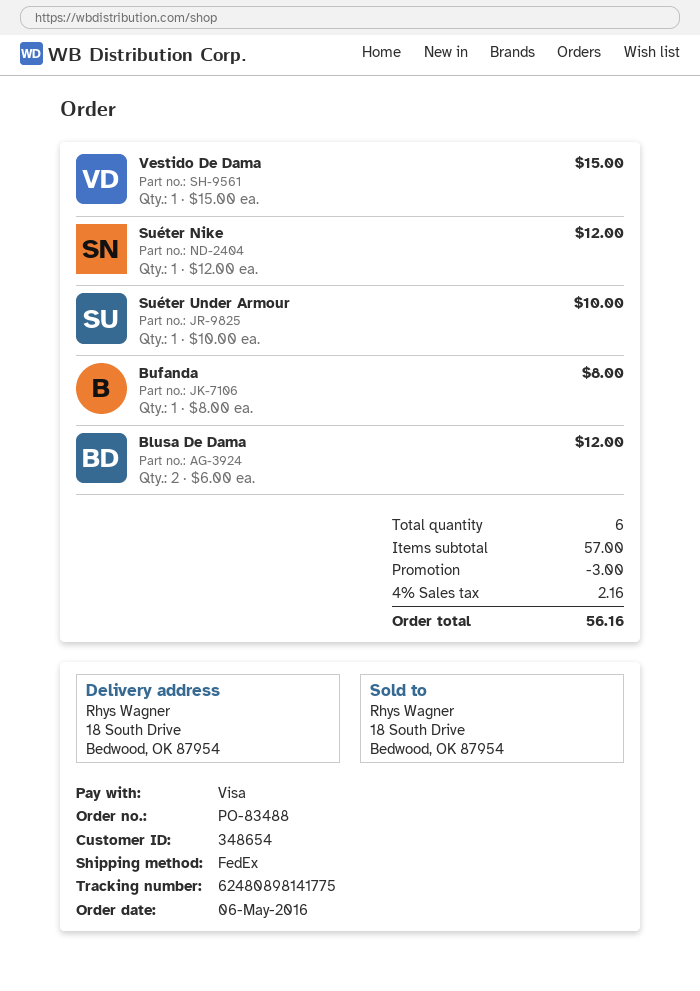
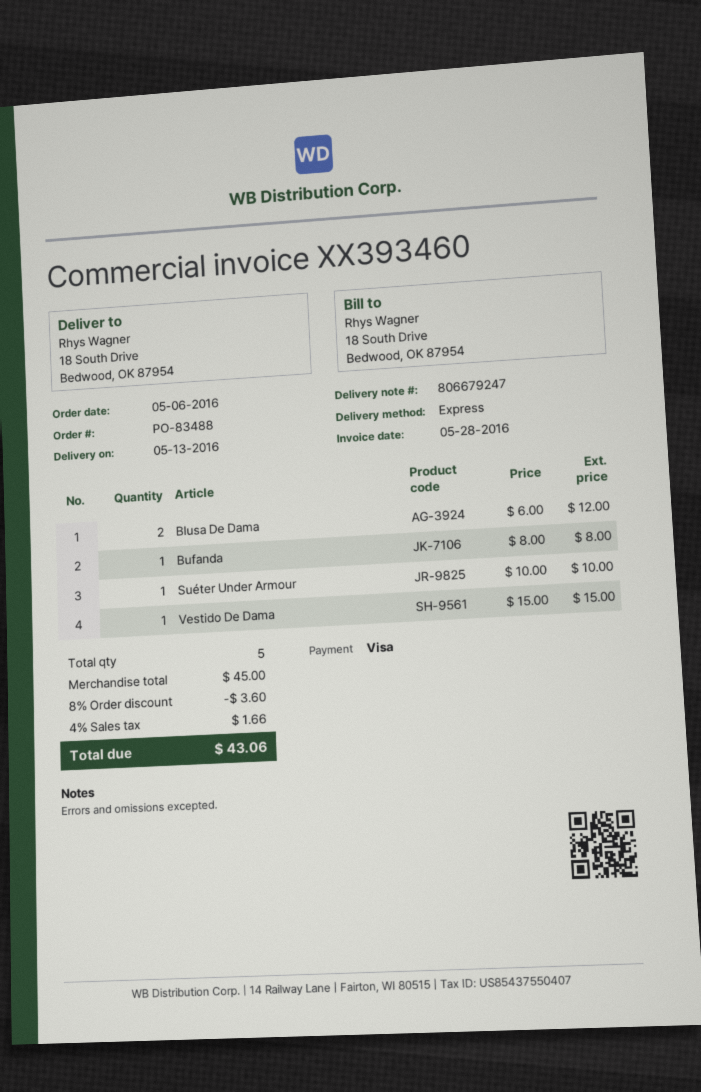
shipping method: FedEx -> express
Suéter Nike: 1 x 12.00 = 12.00 -> none
total quantity: 6 -> 5
subtotal: 57.00 -> 45.00
discount: 3.00 -> 3.60
tax: 4% = 2.16 -> 4% = 1.66
total: 56.16 -> 43.06

